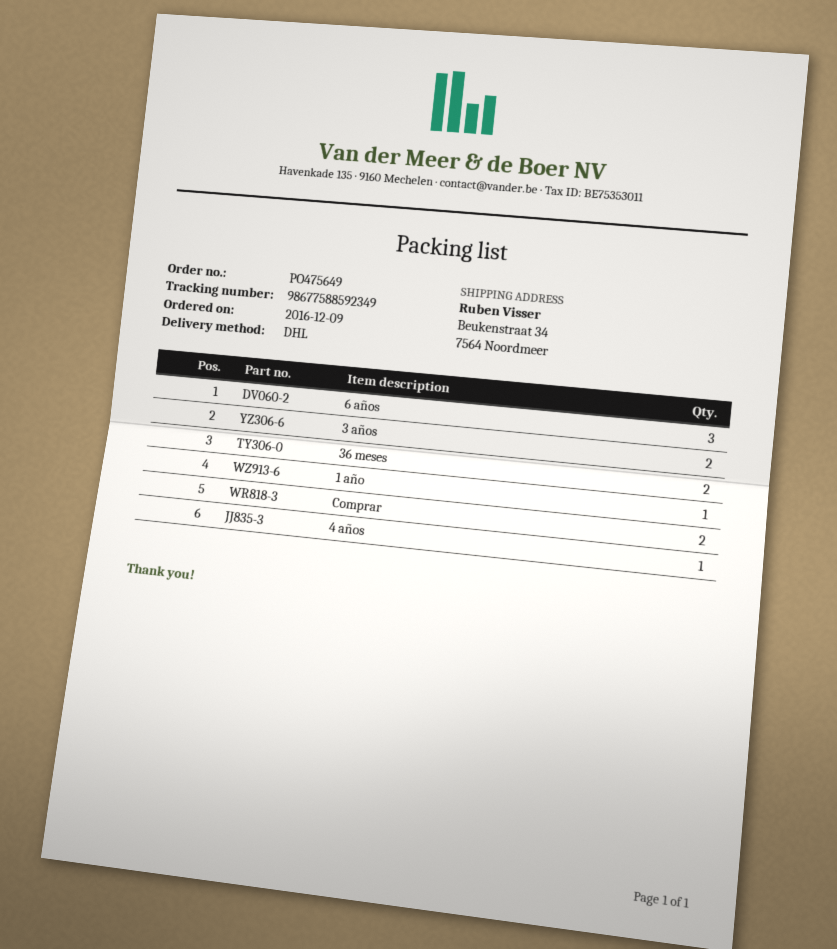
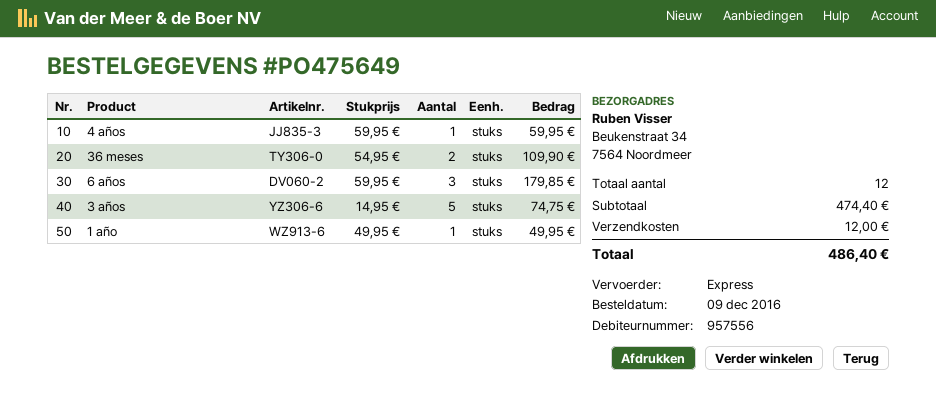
shipping method: DHL -> express
3 años: 2 -> 5
Comprar: 2 -> none

